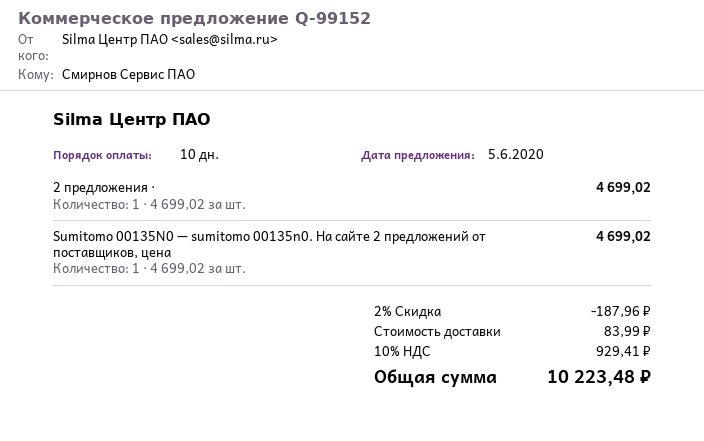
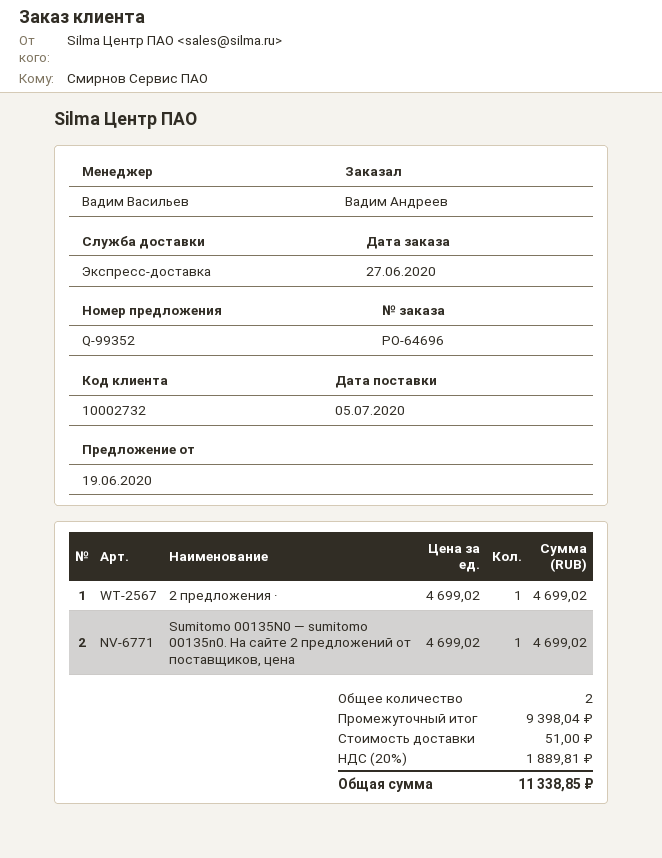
quote number: Q-99152 -> Q-99352
quote date: 2020-06-05 -> 2020-06-19
discount: 2% = 187.96 -> none
shipping: 83.99 -> 51.00
tax: 10% = 929.41 -> 20% = 1889.81
total: 10223.48 -> 11338.85

